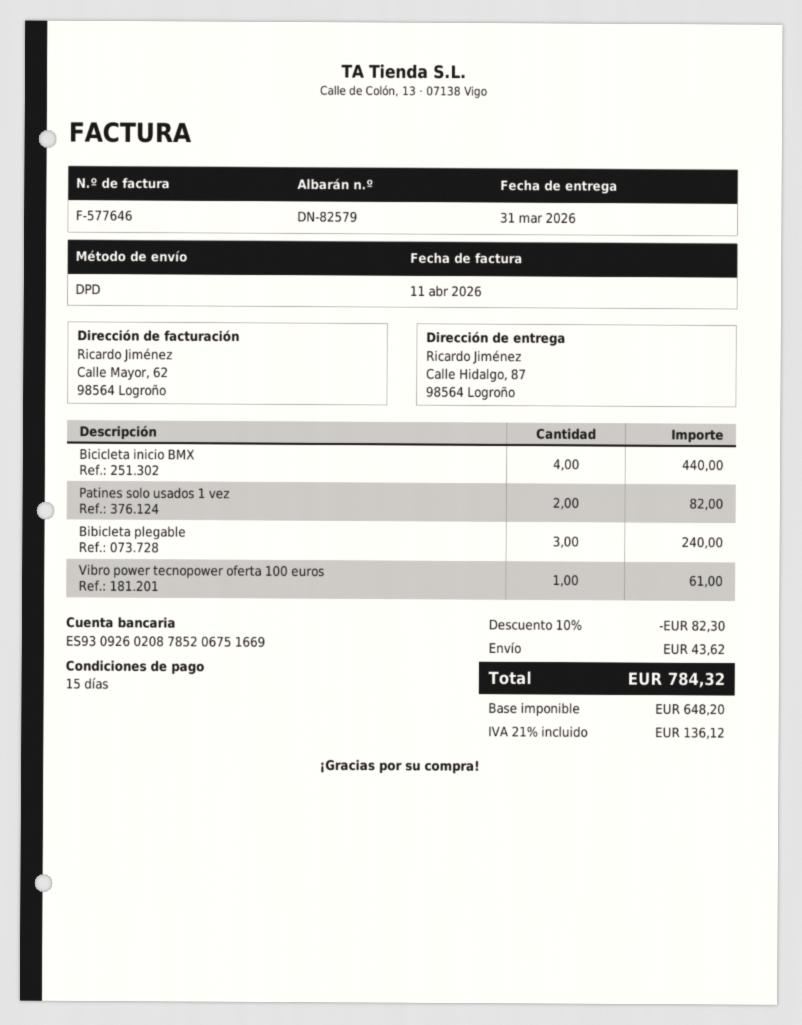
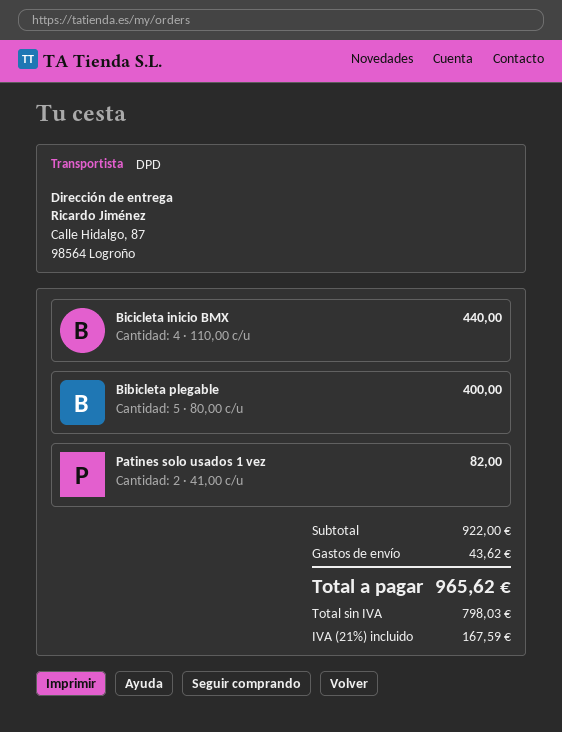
Bibicleta plegable: 3 for 240.00 -> 5 for 400.00
Vibro power tecnopower oferta 100 euros: 1 for 61.00 -> none
discount: 10% = 82.30 -> none
net: 648.20 -> 798.03
tax: 21% = 136.12 -> 21% = 167.59
total: 784.32 -> 965.62

